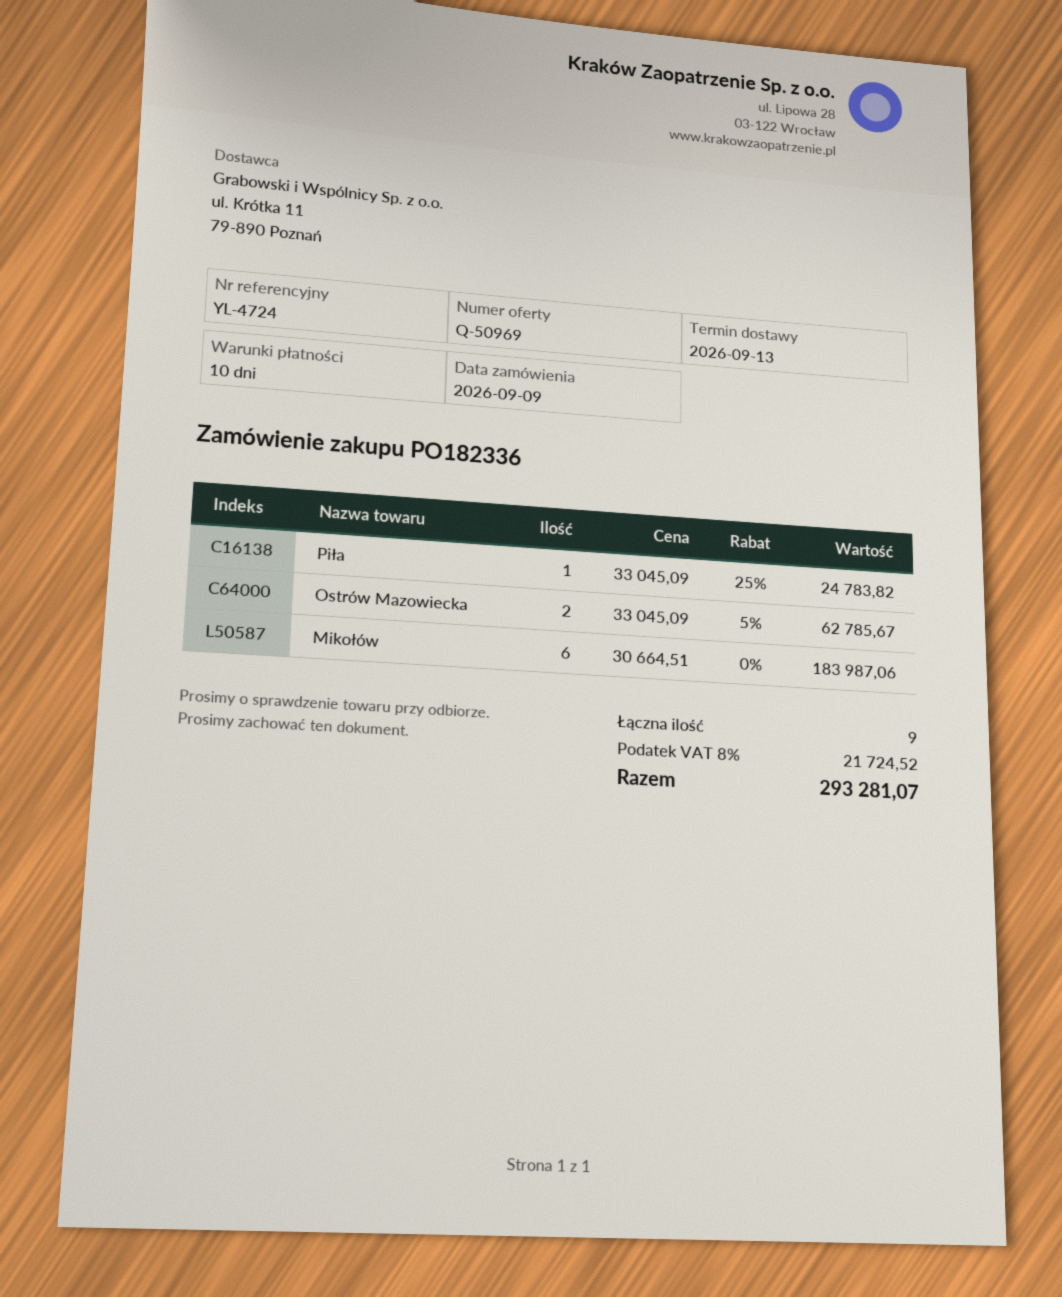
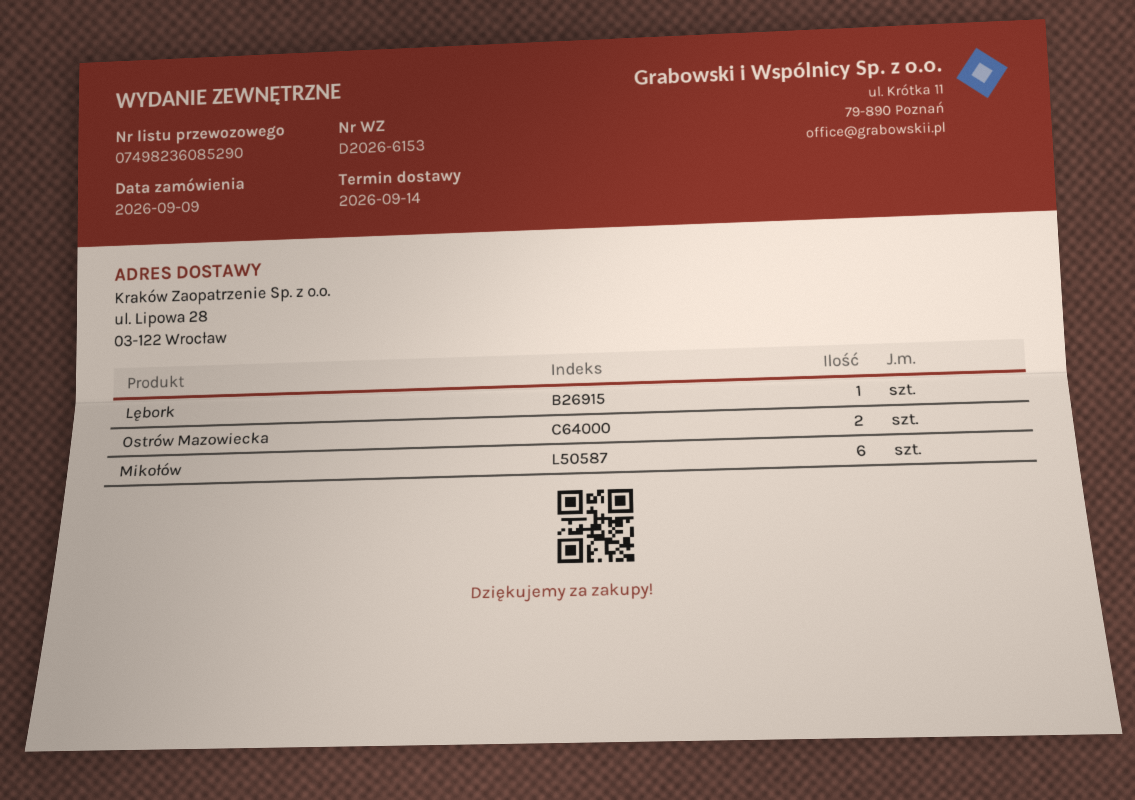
delivery date: 2026-09-13 -> 2026-09-14
Piła: 1 -> none
Lębork: none -> 1

